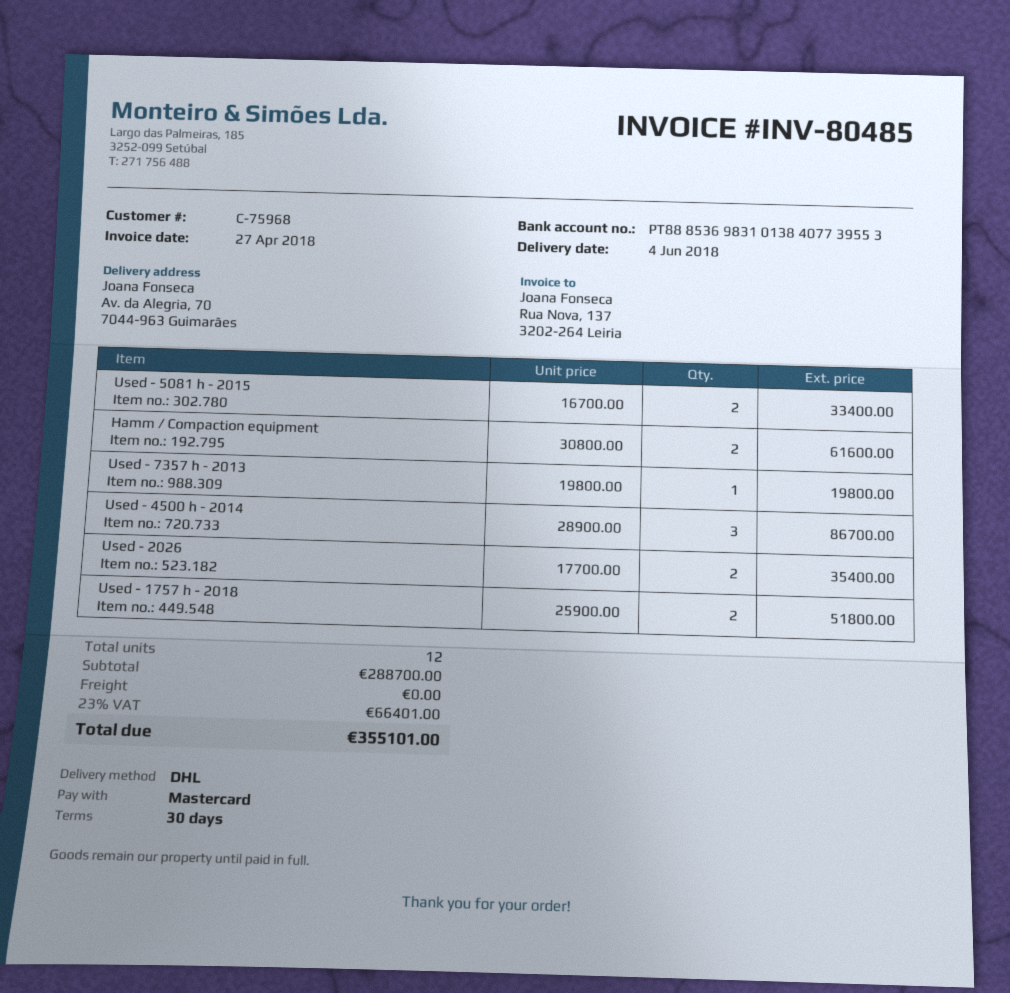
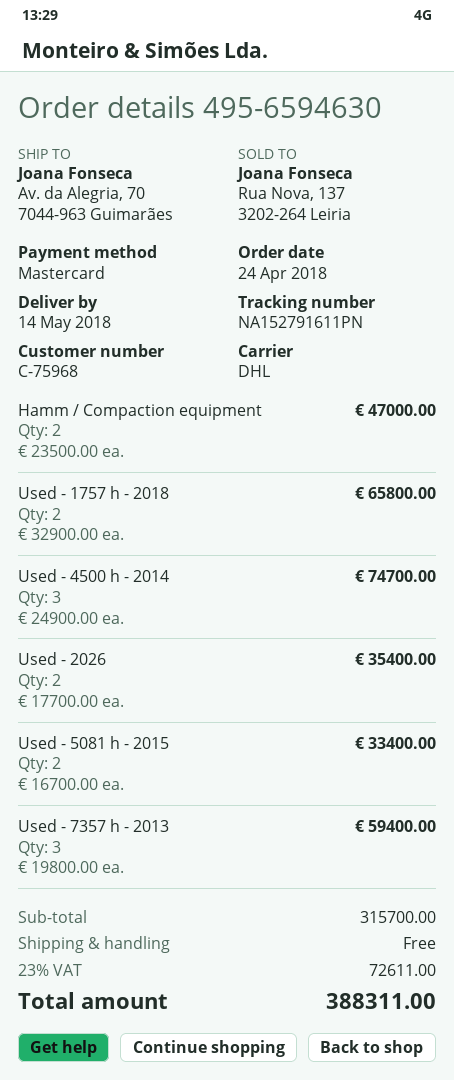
delivery date: 2018-06-04 -> 2018-05-14
Hamm / Compaction equipment: 2 x 30800.00 = 61600.00 -> 2 x 23500.00 = 47000.00
Used - 7357 h - 2013: 1 x 19800.00 = 19800.00 -> 3 x 19800.00 = 59400.00
Used - 4500 h - 2014: 3 x 28900.00 = 86700.00 -> 3 x 24900.00 = 74700.00
Used - 1757 h - 2018: 2 x 25900.00 = 51800.00 -> 2 x 32900.00 = 65800.00
subtotal: 288700.00 -> 315700.00
tax: 23% = 66401.00 -> 23% = 72611.00
total: 355101.00 -> 388311.00

